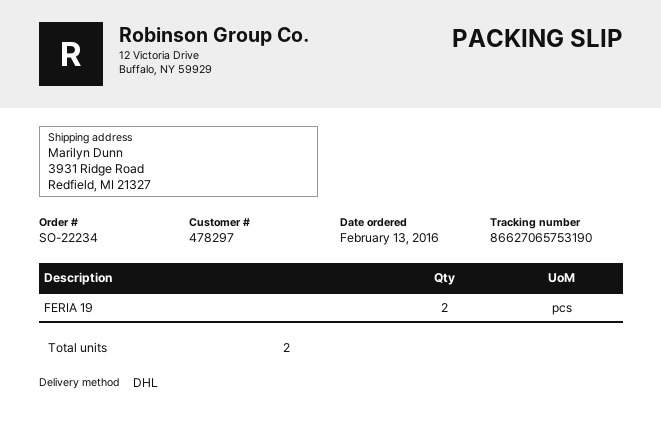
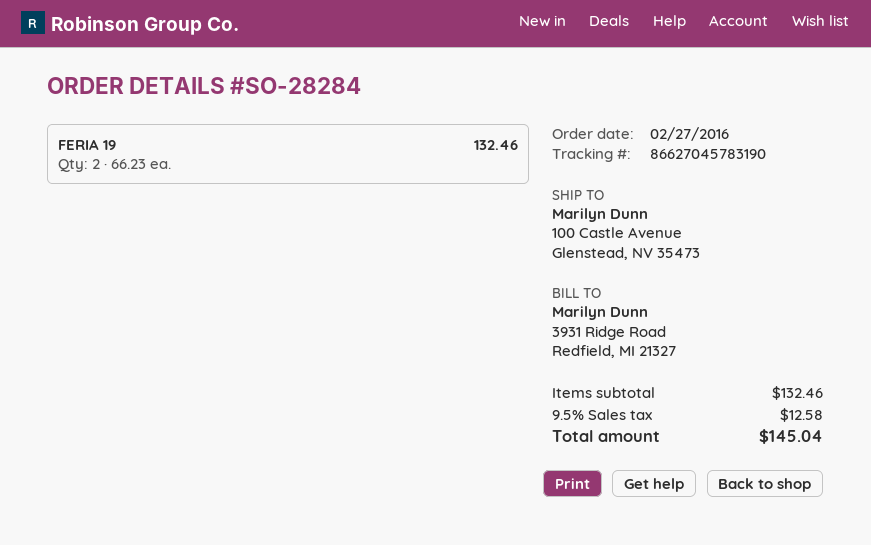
order number: SO-22234 -> SO-28284
order date: 2016-02-13 -> 2016-02-27
tracking number: 86627065753190 -> 86627045783190
ship to: 3931 Ridge Road, Redfield, MI 21327 -> 100 Castle Avenue, Glenstead, NV 35473

